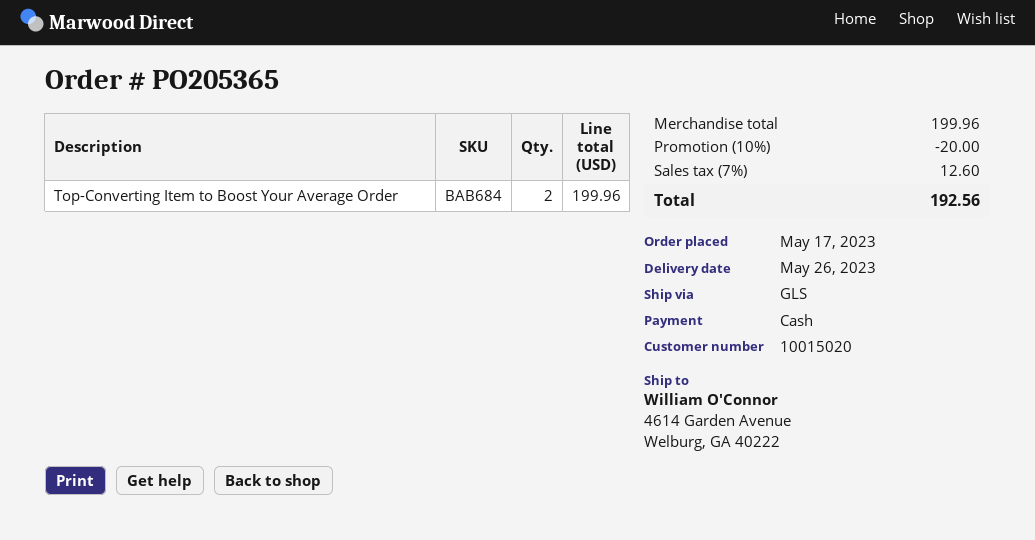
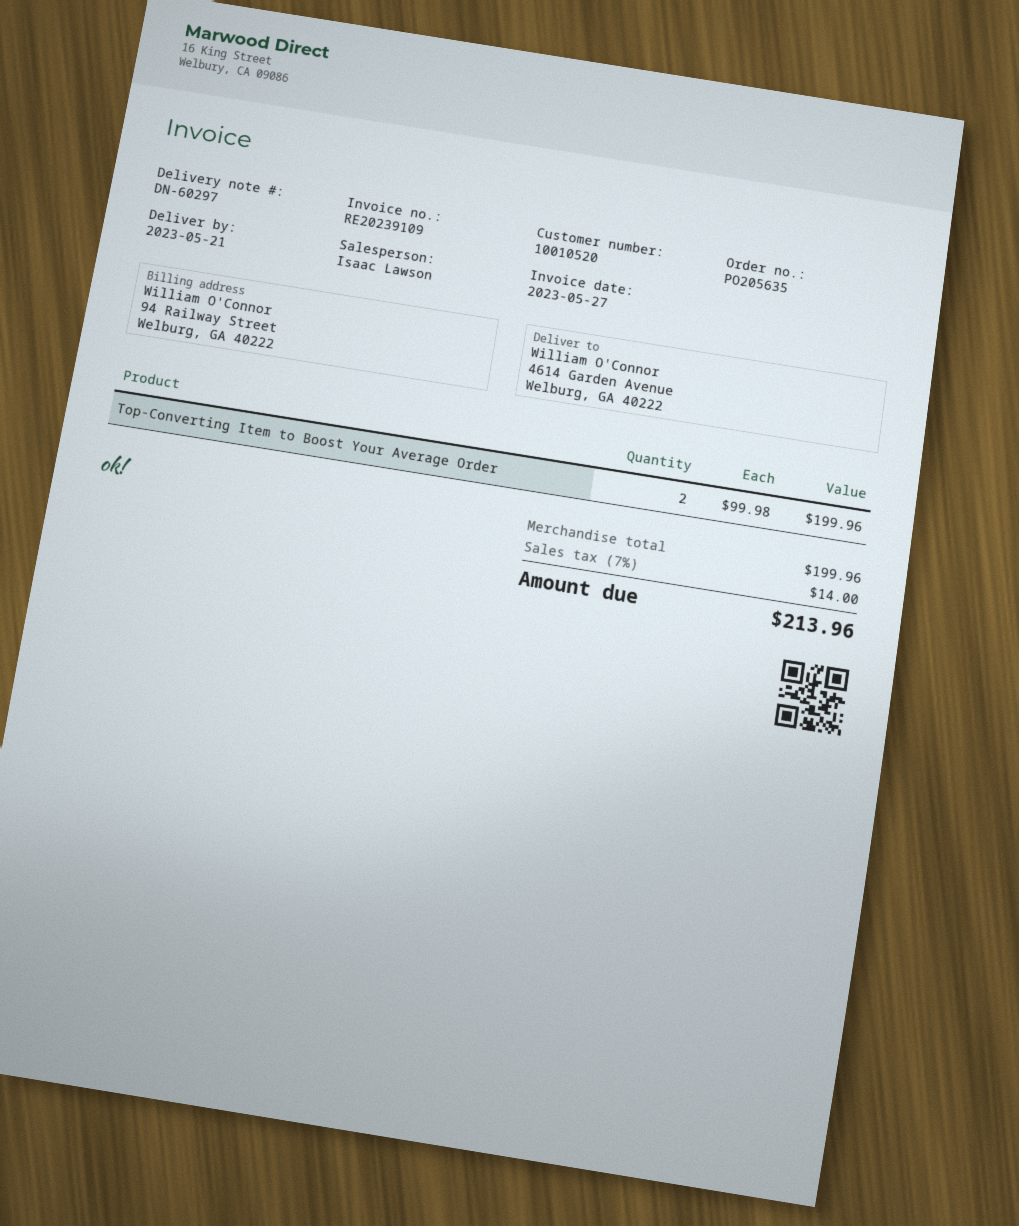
order number: PO205365 -> PO205635
delivery date: 2023-05-26 -> 2023-05-21
customer number: 10015020 -> 10010520
discount: 10% = 20.00 -> none
tax: 7% = 12.60 -> 7% = 14.00
total: 192.56 -> 213.96

